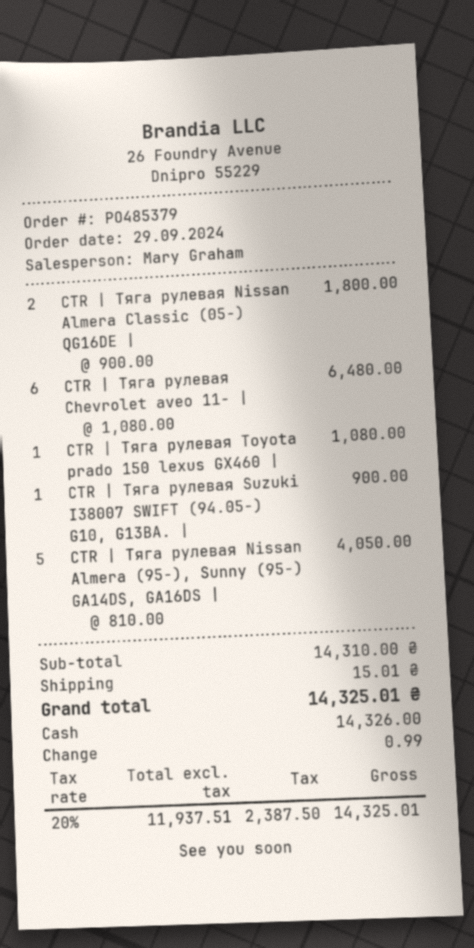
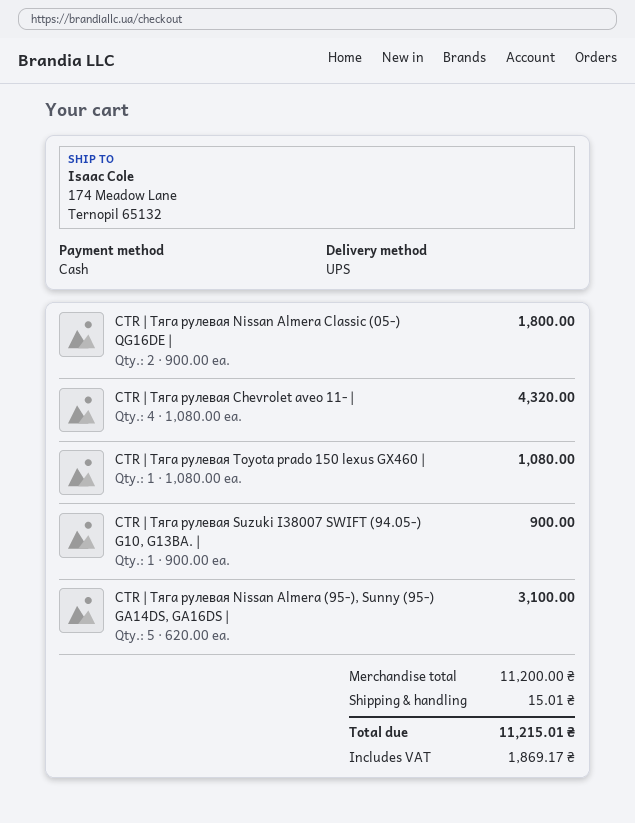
CTR | Тяга рулевая Chevrolet aveo 11- |: 6 x 1080.00 = 6480.00 -> 4 x 1080.00 = 4320.00
CTR | Тяга рулевая Nissan Almera (95-), Sunny (95-) GA14DS, GA16DS |: 5 x 810.00 = 4050.00 -> 5 x 620.00 = 3100.00
subtotal: 14310.00 -> 11200.00
tax: 2387.50 -> 1869.17
total: 14325.01 -> 11215.01

